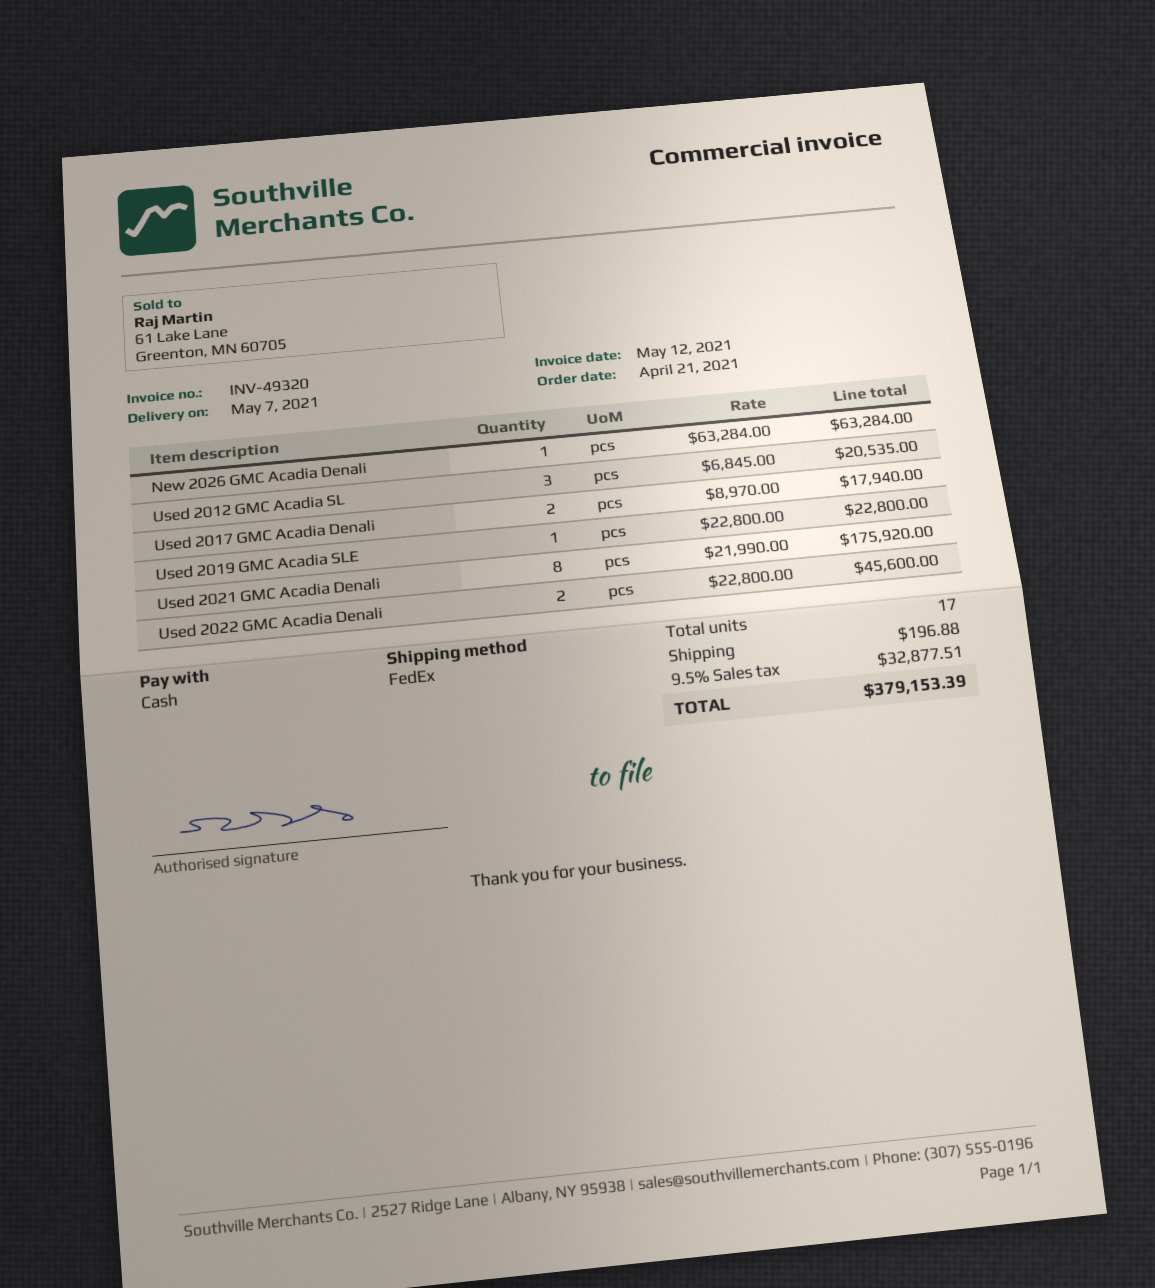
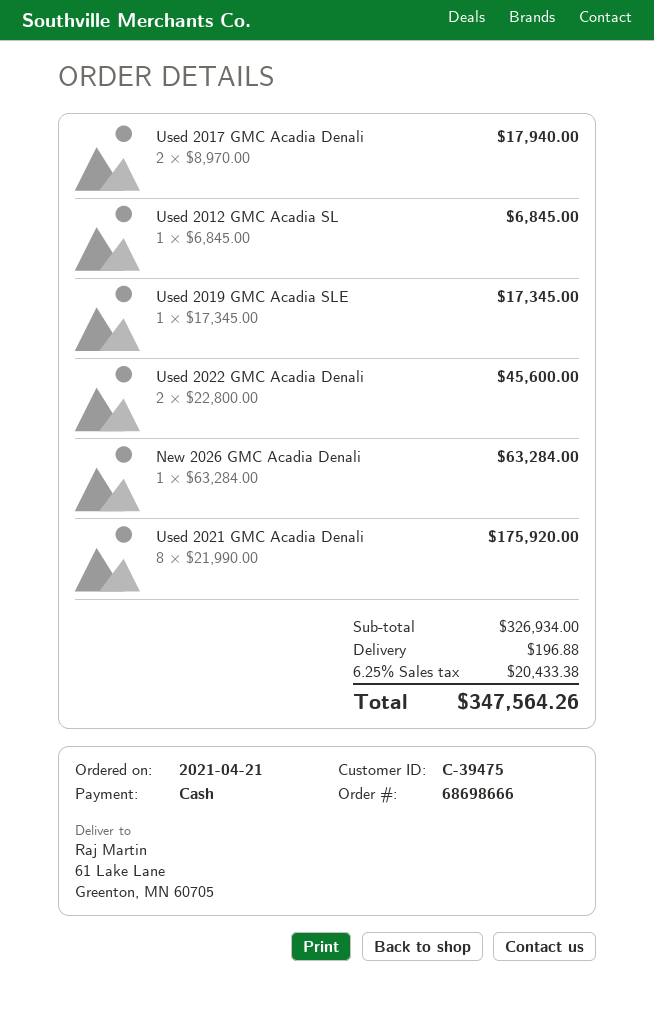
Used 2012 GMC Acadia SL: 3 x 6845.00 = 20535.00 -> 1 x 6845.00 = 6845.00
Used 2019 GMC Acadia SLE: 1 x 22800.00 = 22800.00 -> 1 x 17345.00 = 17345.00
tax: 9.5% = 32877.51 -> 6.25% = 20433.38
total: 379153.39 -> 347564.26

